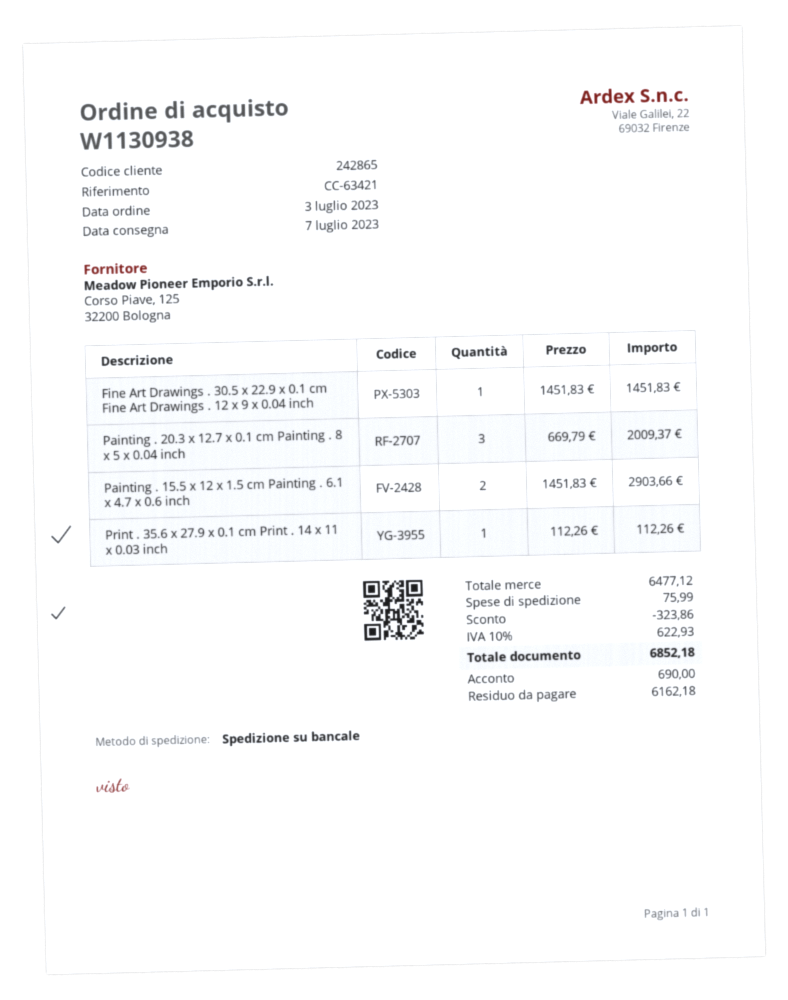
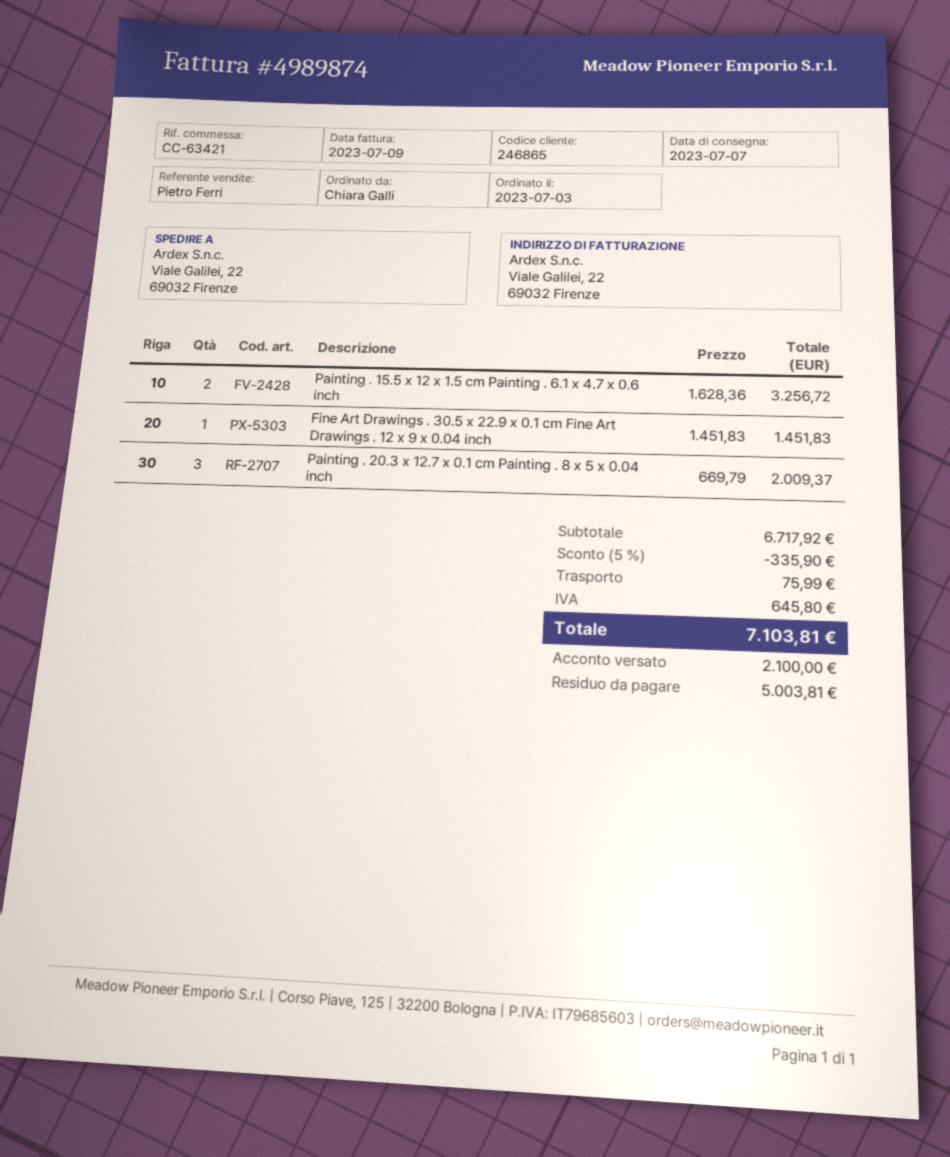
customer number: 242865 -> 246865
Painting . 15.5 x 12 x 1.5 cm Painting . 6.1 x 4.7 x 0.6 inch: 2 x 1451.83 = 2903.66 -> 2 x 1628.36 = 3256.72
Print . 35.6 x 27.9 x 0.1 cm Print . 14 x 11 x 0.03 inch: 1 x 112.26 = 112.26 -> none
subtotal: 6477.12 -> 6717.92
discount: 323.86 -> 335.90
tax: 622.93 -> 645.80
total: 6852.18 -> 7103.81
deposit: 690.00 -> 2100.00
balance: 6162.18 -> 5003.81

